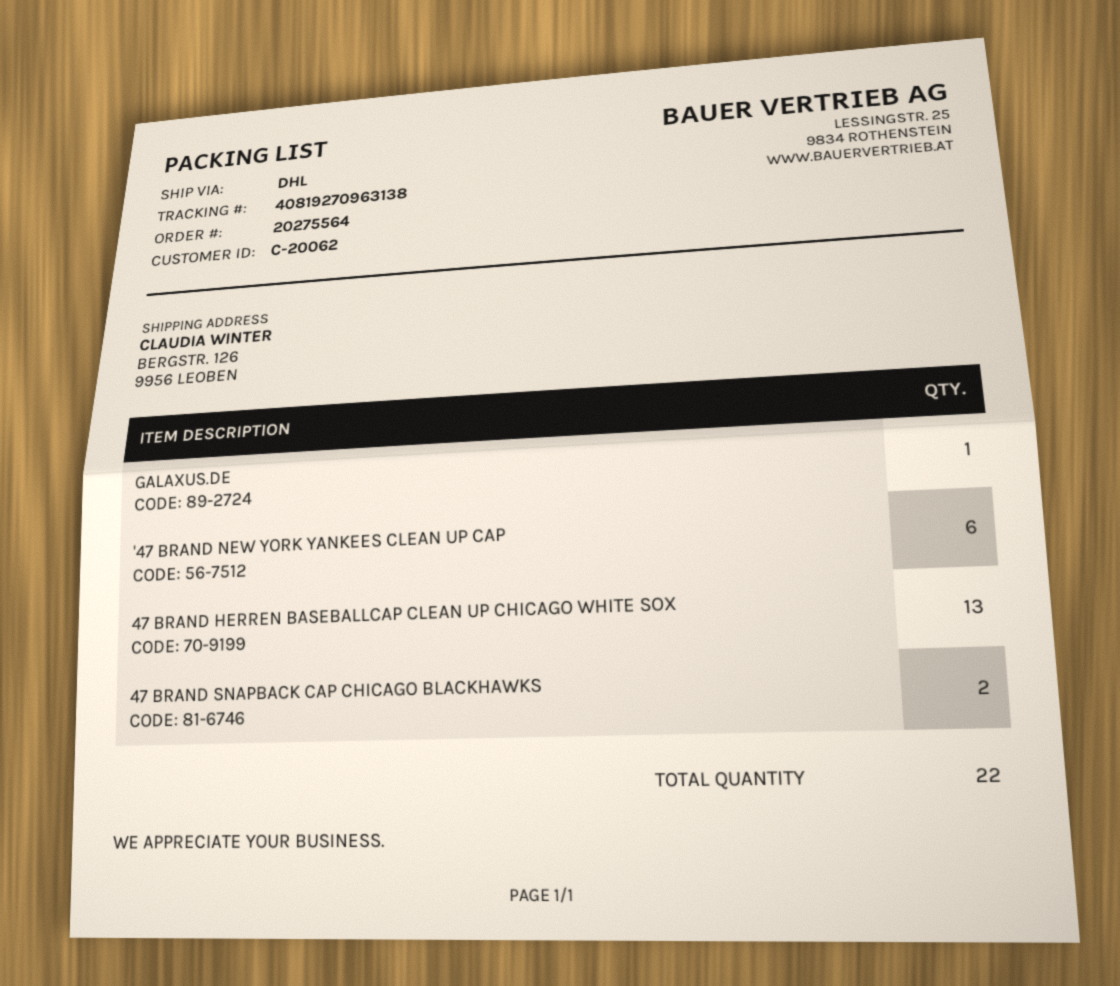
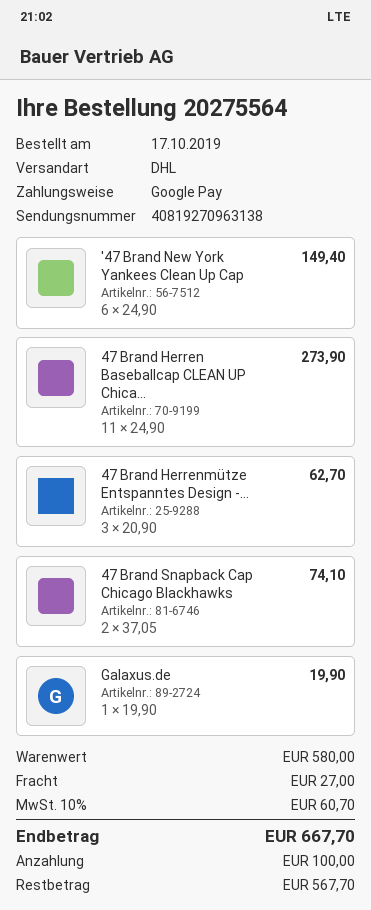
47 BRAND HERREN BASEBALLCAP CLEAN UP CHICAGO WHITE SOX: 13 -> 11
47 Brand Herrenmütze Entspanntes Design -...: none -> 3

